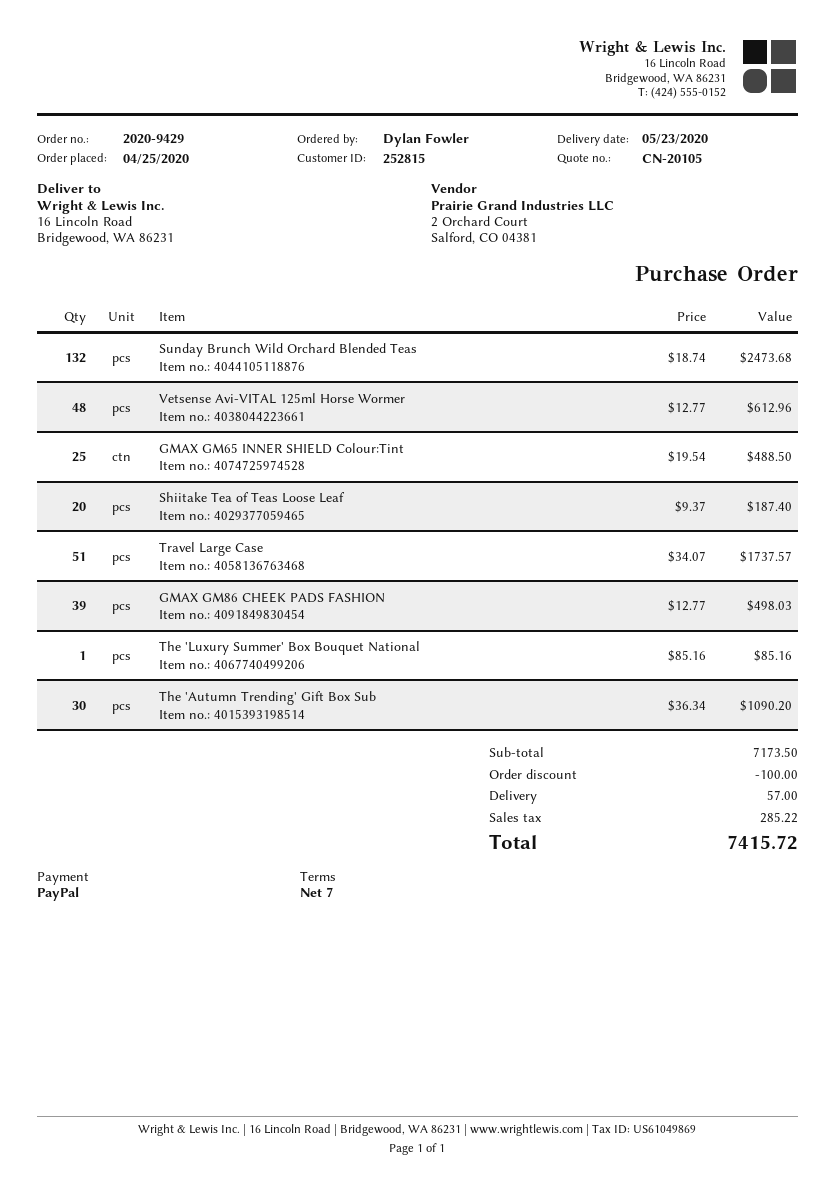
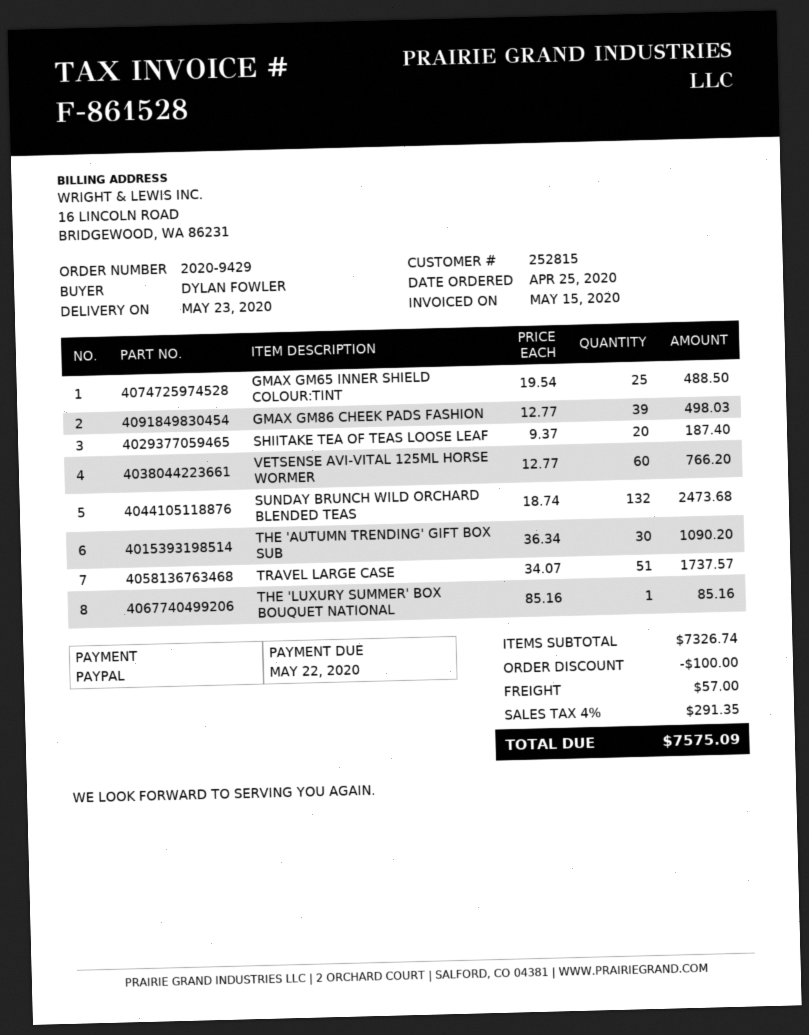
Vetsense Avi-VITAL 125ml Horse Wormer: 48 x 12.77 = 612.96 -> 60 x 12.77 = 766.20
subtotal: 7173.50 -> 7326.74
tax: 285.22 -> 291.35
total: 7415.72 -> 7575.09

